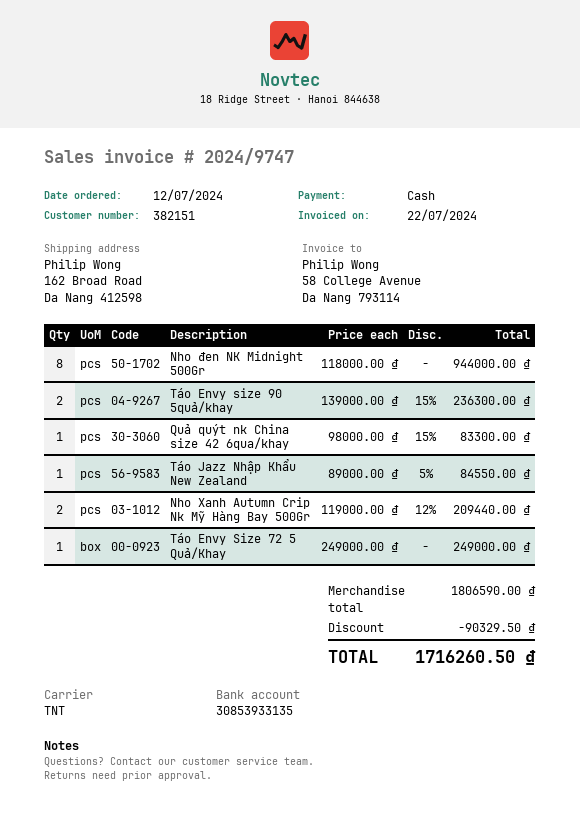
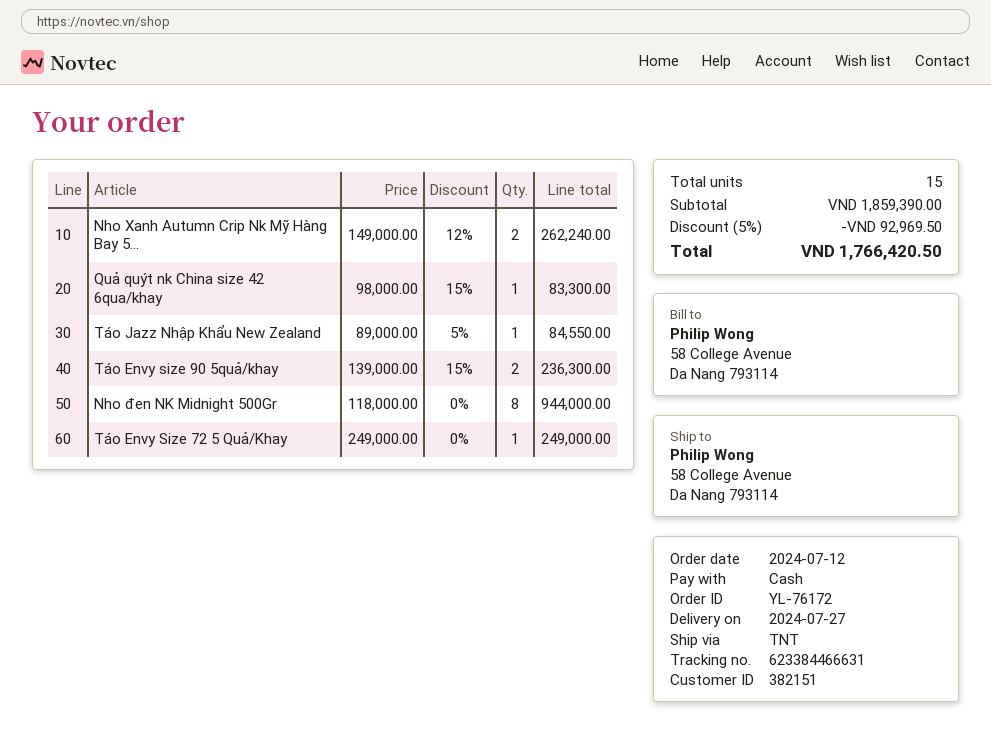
ship to: 162 Broad Road, Da Nang 412598 -> 58 College Avenue, Da Nang 793114
Nho Xanh Autumn Crip Nk Mỹ Hàng Bay 500Gr: 2 x 119000.00 - 12% = 209440.00 -> 2 x 149000.00 - 12% = 262240.00
subtotal: 1806590.00 -> 1859390.00
discount: 90329.50 -> 92969.50
total: 1716260.50 -> 1766420.50

